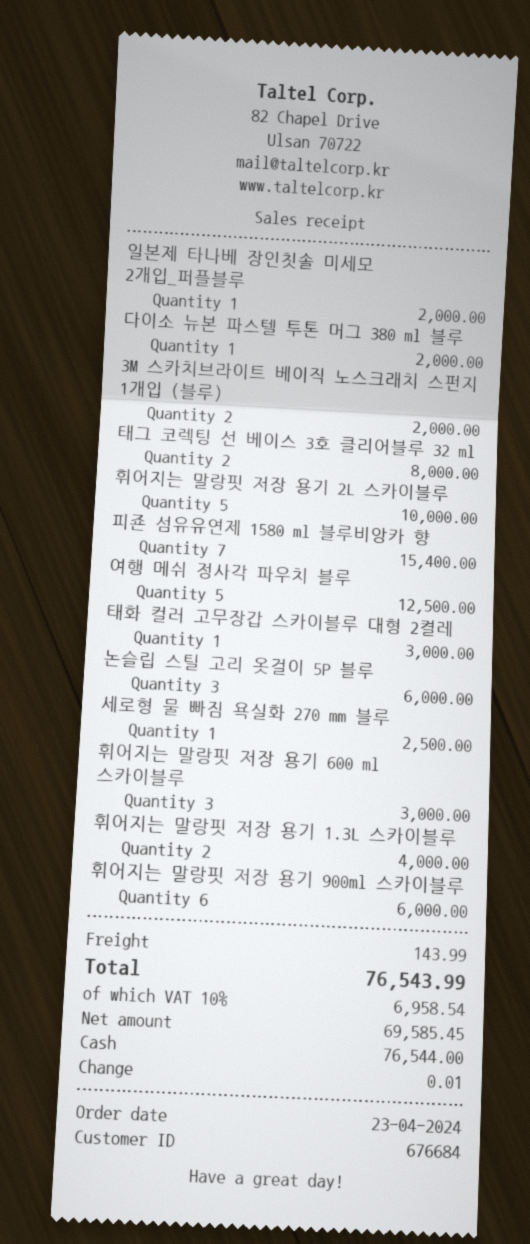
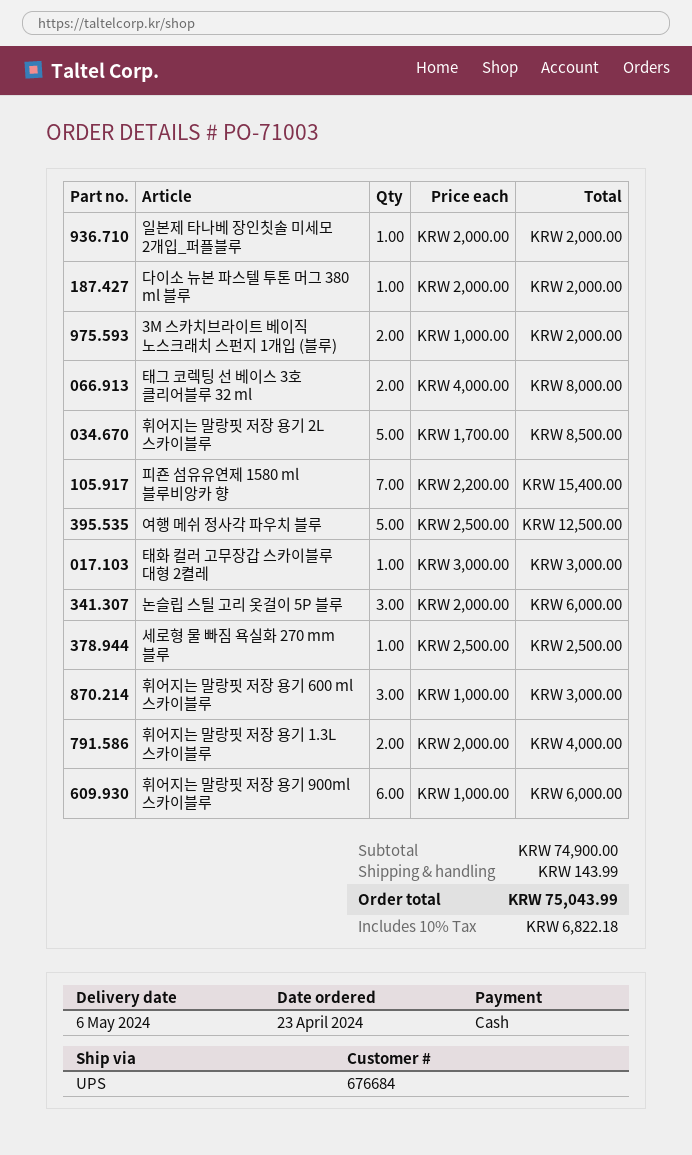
휘어지는 말랑핏 저장 용기 2L 스카이블루: 5 for 10000.00 -> 5 for 8500.00
tax: 10% = 6958.54 -> 10% = 6822.18
total: 76543.99 -> 75043.99

